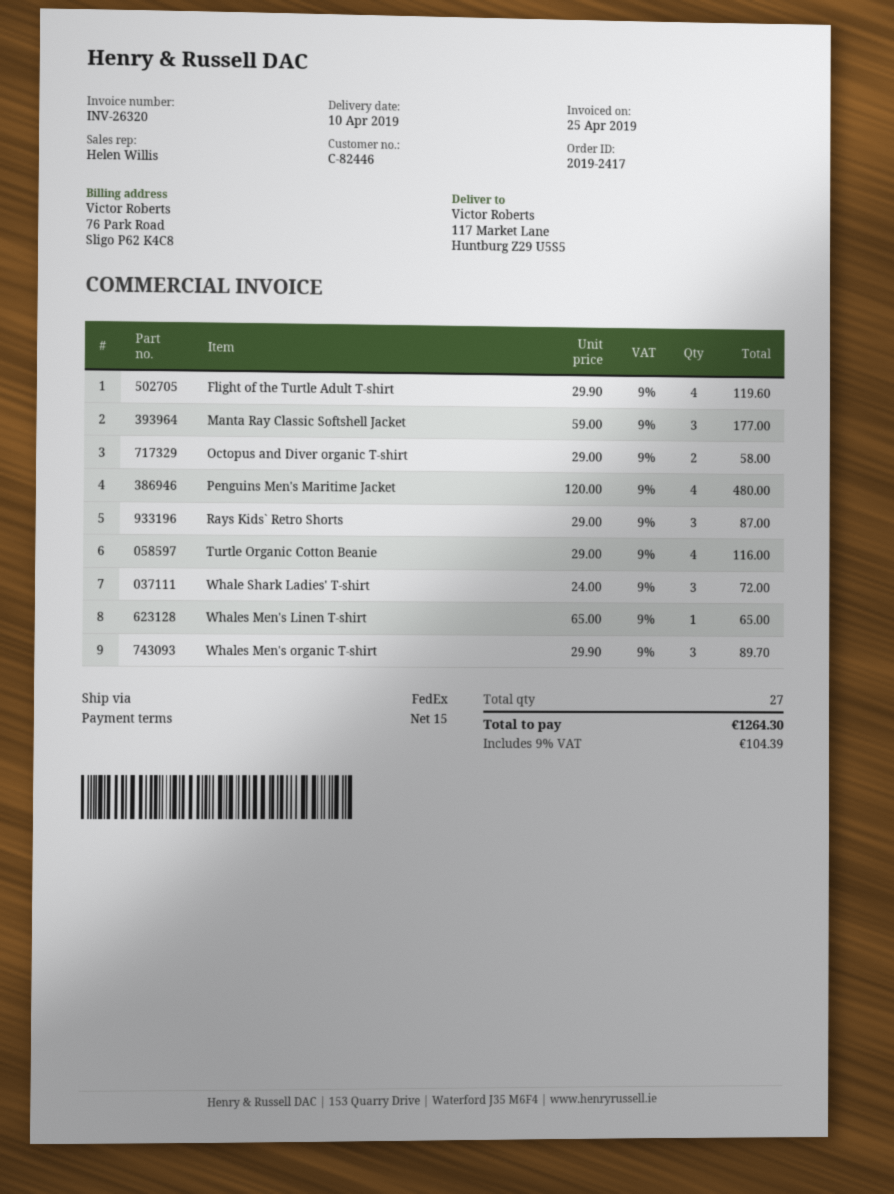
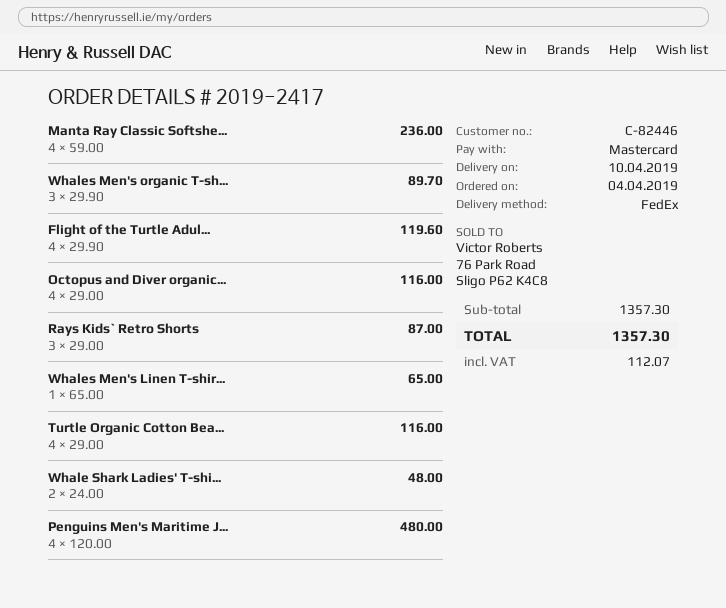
Manta Ray Classic Softshell Jacket: 3 x 59.00 = 177.00 -> 4 x 59.00 = 236.00
Octopus and Diver organic T-shirt: 2 x 29.00 = 58.00 -> 4 x 29.00 = 116.00
Whale Shark Ladies' T-shirt: 3 x 24.00 = 72.00 -> 2 x 24.00 = 48.00
tax: 104.39 -> 112.07
total: 1264.30 -> 1357.30

